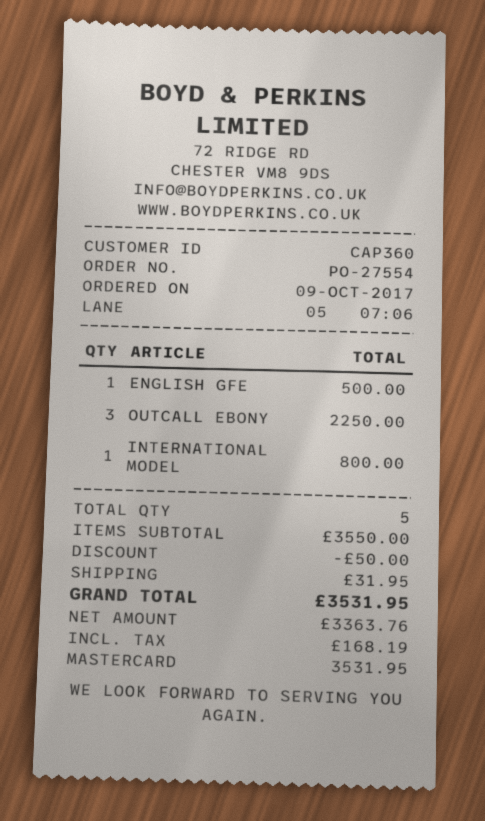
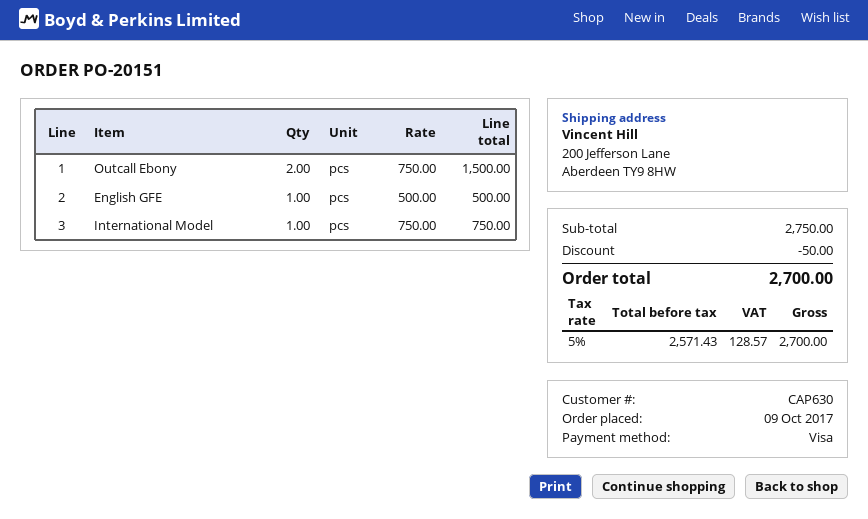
order number: PO-27554 -> PO-20151
customer number: CAP360 -> CAP630
payment method: Mastercard -> Visa
OUTCALL EBONY: 3 for 2250.00 -> 2 for 1500.00
INTERNATIONAL MODEL: 1 for 800.00 -> 1 for 750.00
subtotal: 3550.00 -> 2750.00
shipping: 31.95 -> none
net: 3363.76 -> 2571.43
tax: 168.19 -> 128.57
total: 3531.95 -> 2700.00

